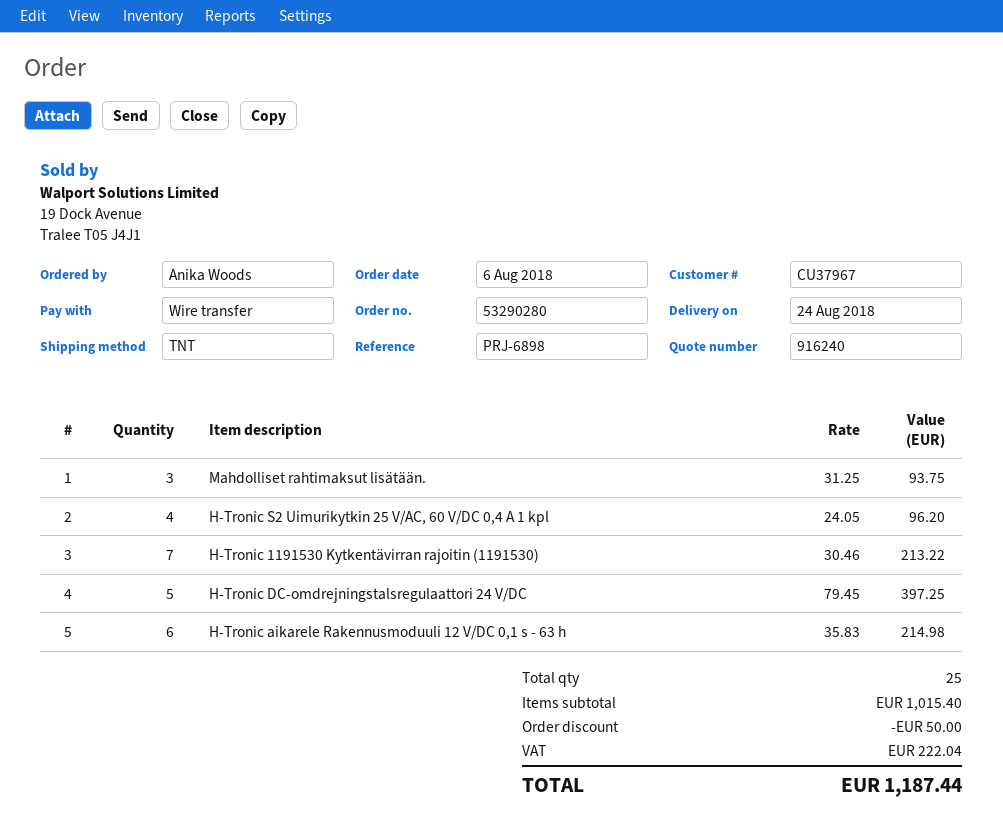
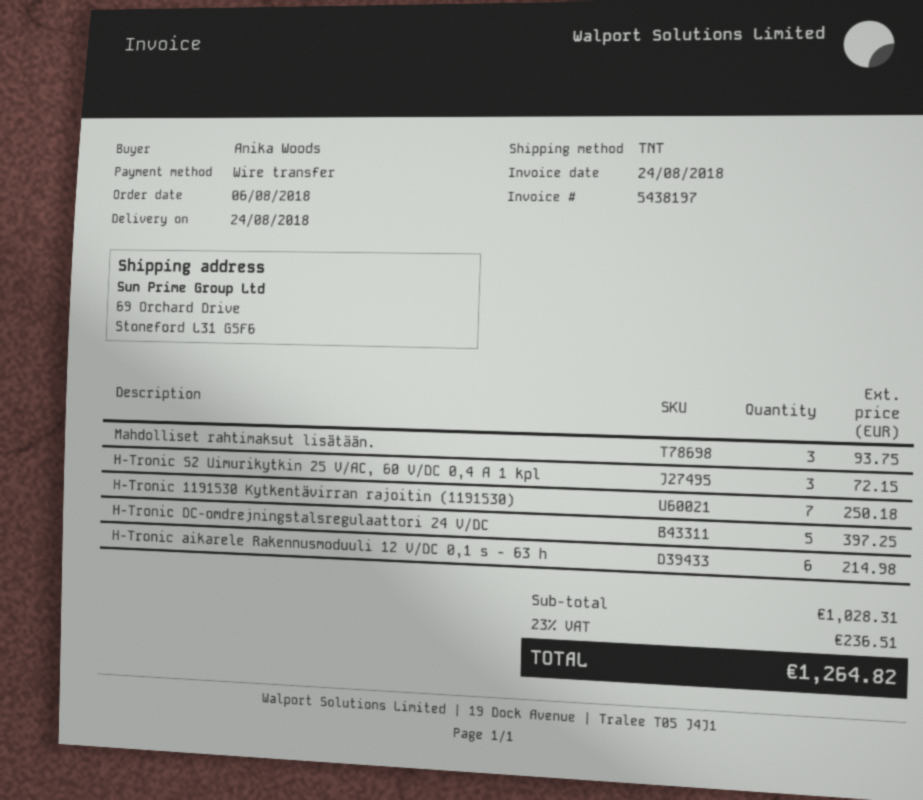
H-Tronic S2 Uimurikytkin 25 V/AC, 60 V/DC 0,4 A 1 kpl: 4 for 96.20 -> 3 for 72.15
H-Tronic 1191530 Kytkentävirran rajoitin (1191530): 7 for 213.22 -> 7 for 250.18
subtotal: 1015.40 -> 1028.31
discount: 50.00 -> none
tax: 222.04 -> 236.51
total: 1187.44 -> 1264.82

